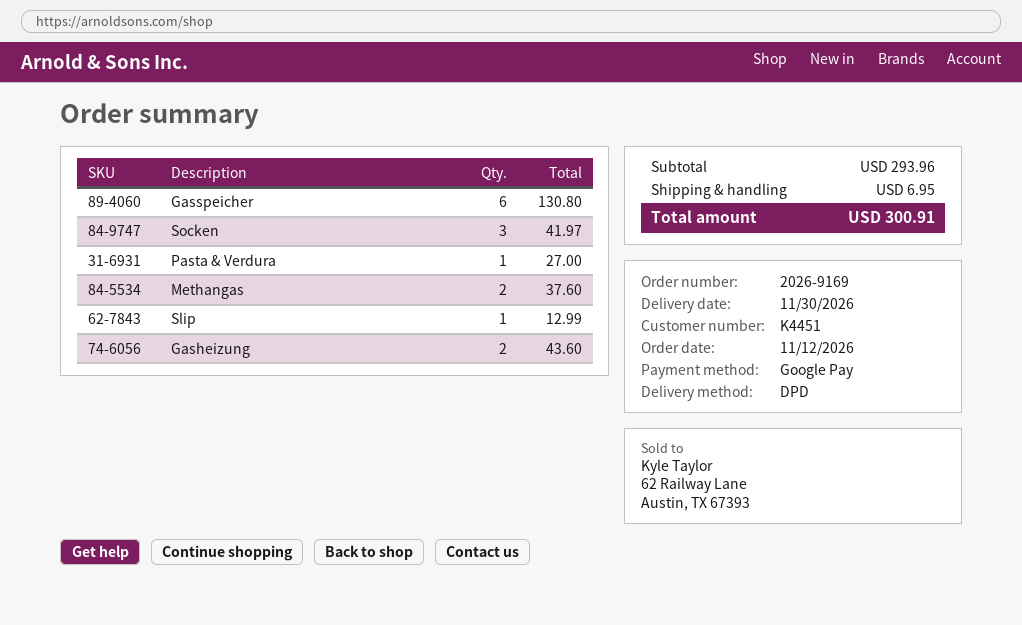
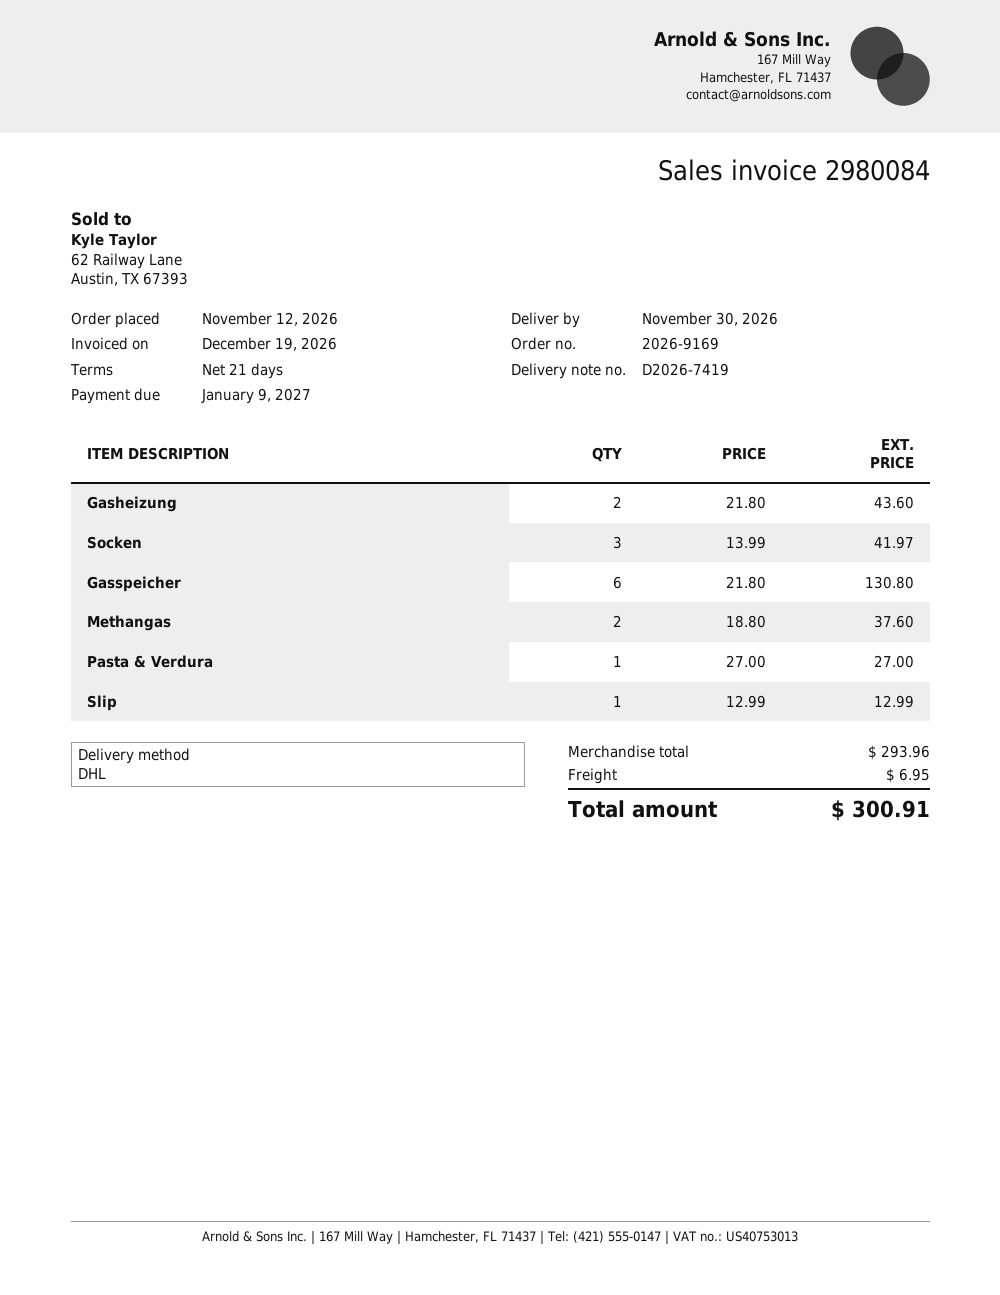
shipping method: DPD -> DHL

